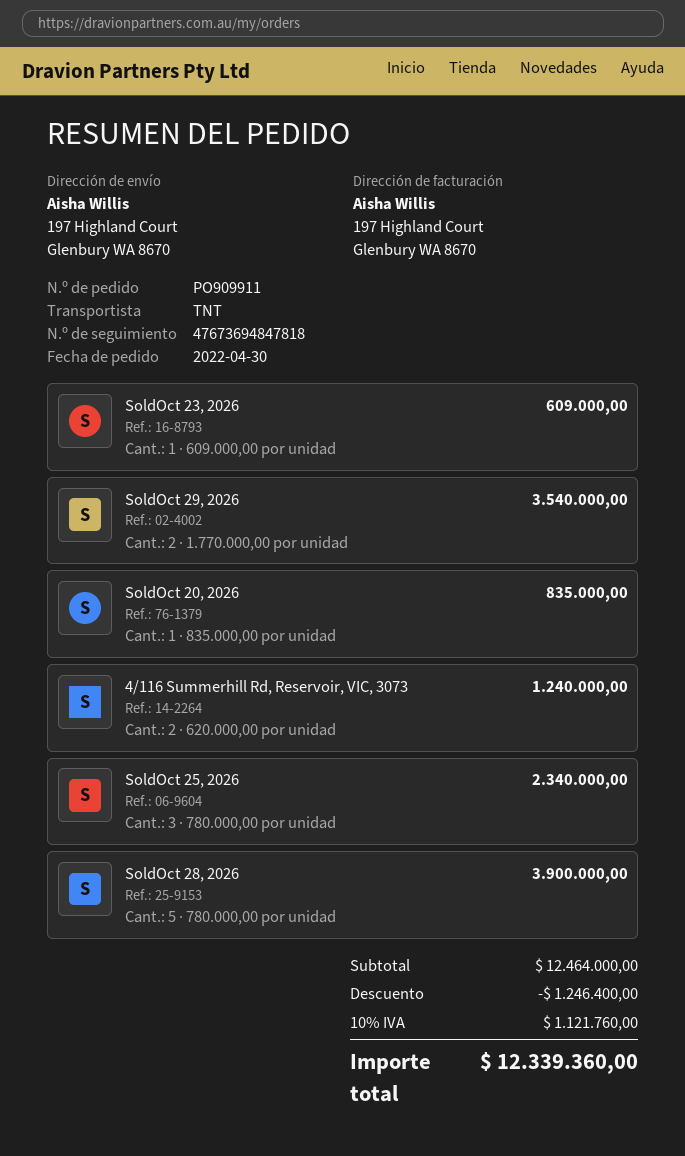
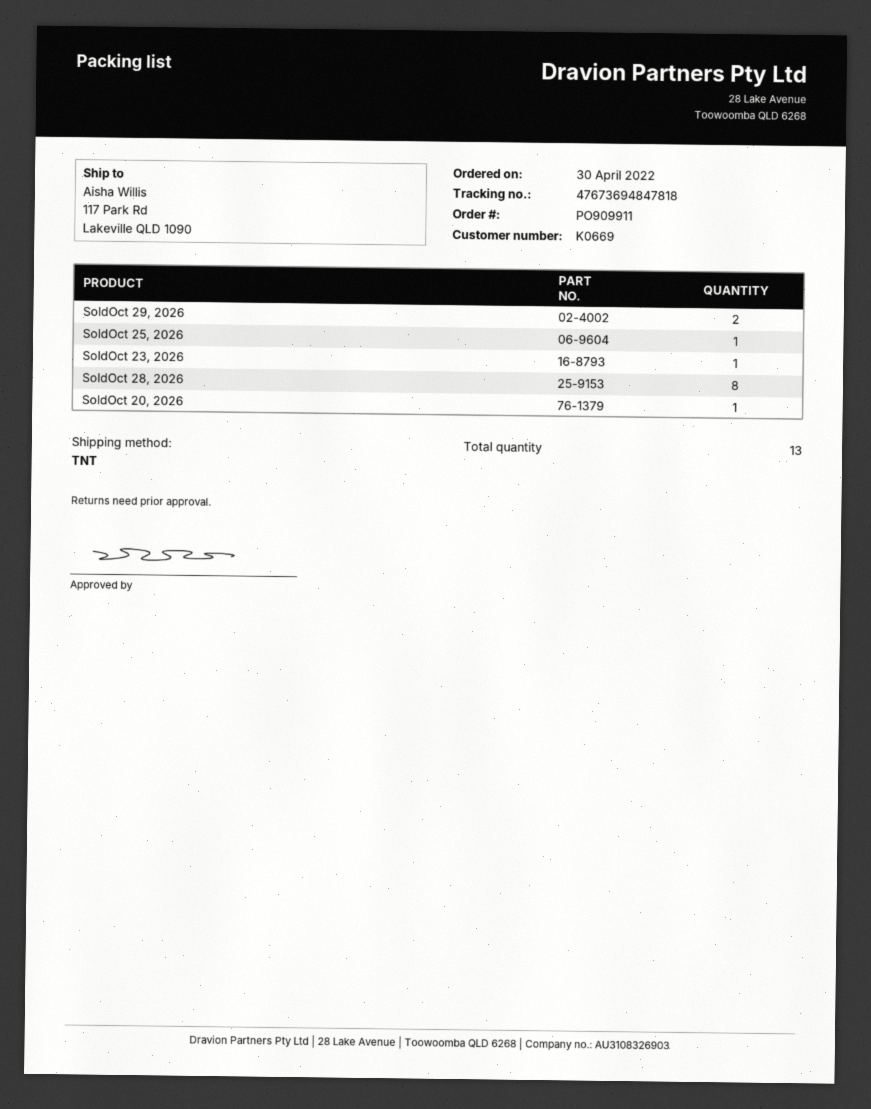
ship to: 197 Highland Court, Glenbury WA 8670 -> 117 Park Rd, Lakeville QLD 1090
4/116 Summerhill Rd, Reservoir, VIC, 3073: 2 -> none
SoldOct 25, 2026: 3 -> 1
SoldOct 28, 2026: 5 -> 8

